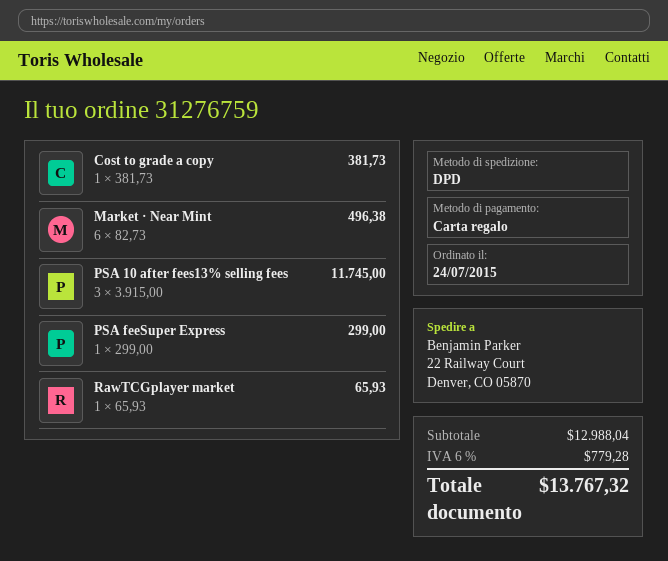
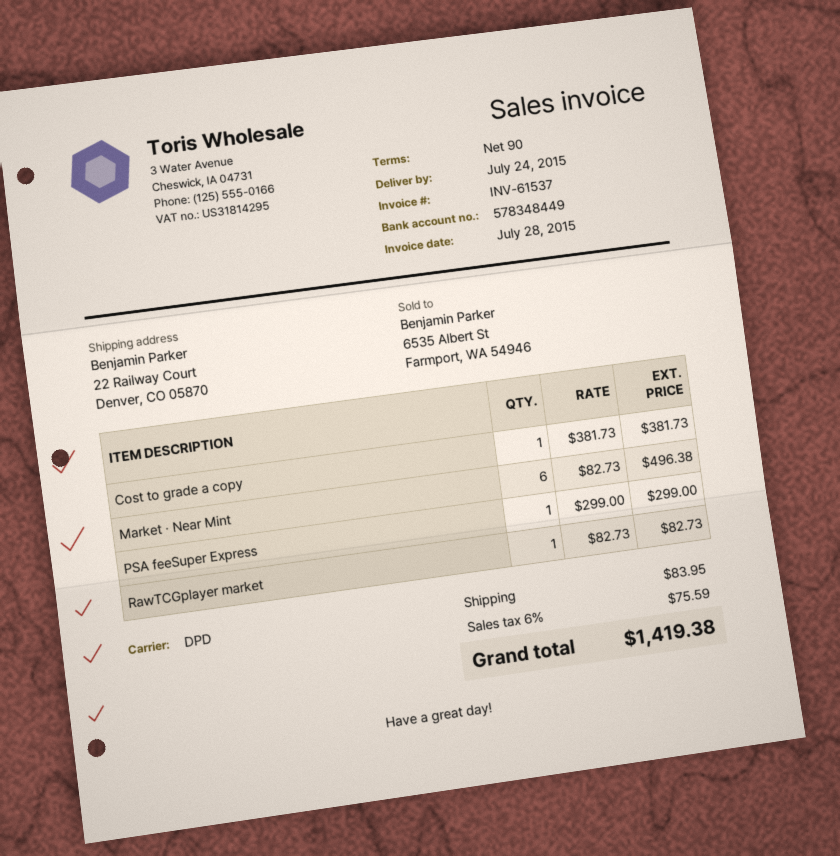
PSA 10 after fees13% selling fees: 3 x 3915.00 = 11745.00 -> none
RawTCGplayer market: 1 x 65.93 = 65.93 -> 1 x 82.73 = 82.73
shipping: none -> 83.95
tax: 6% = 779.28 -> 6% = 75.59
total: 13767.32 -> 1419.38

